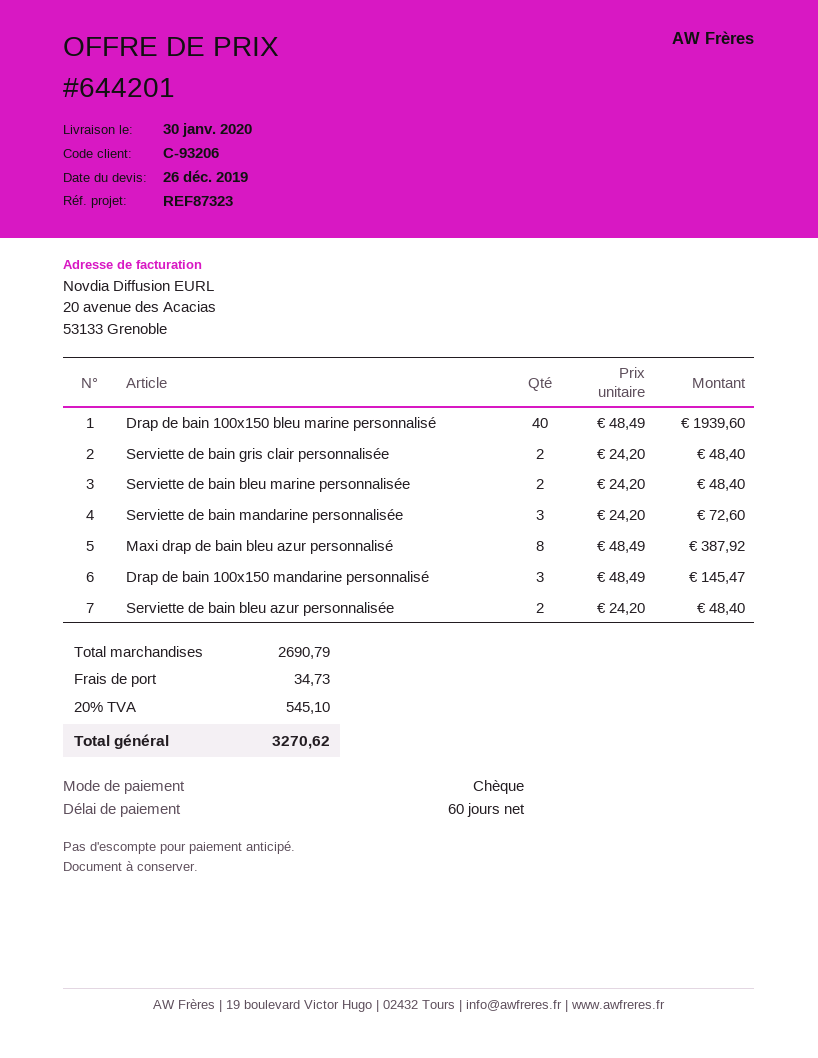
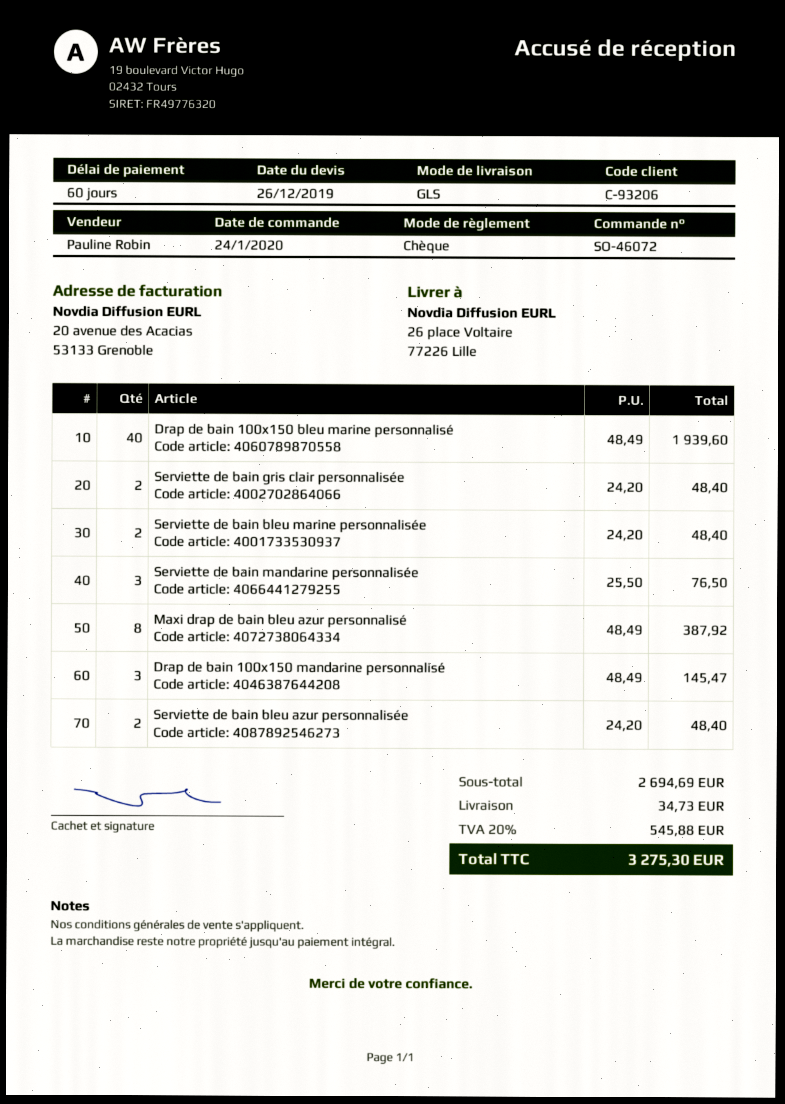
Serviette de bain mandarine personnalisée: 3 x 24.20 = 72.60 -> 3 x 25.50 = 76.50
subtotal: 2690.79 -> 2694.69
tax: 20% = 545.10 -> 20% = 545.88
total: 3270.62 -> 3275.30

